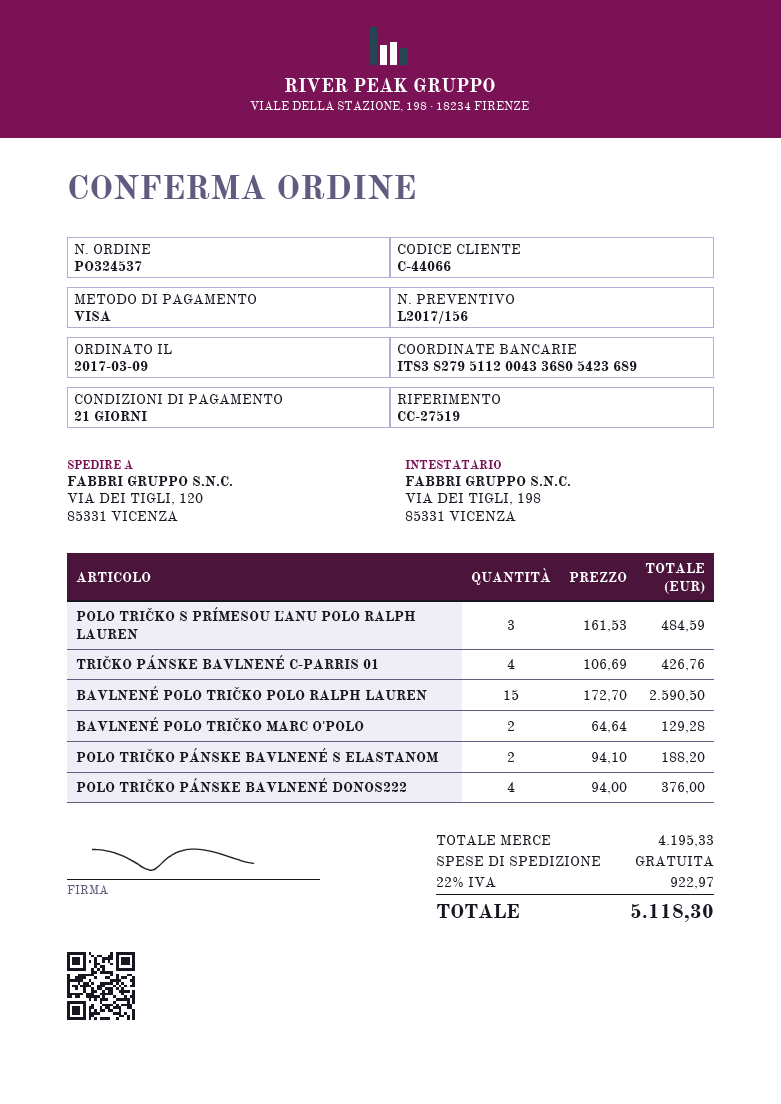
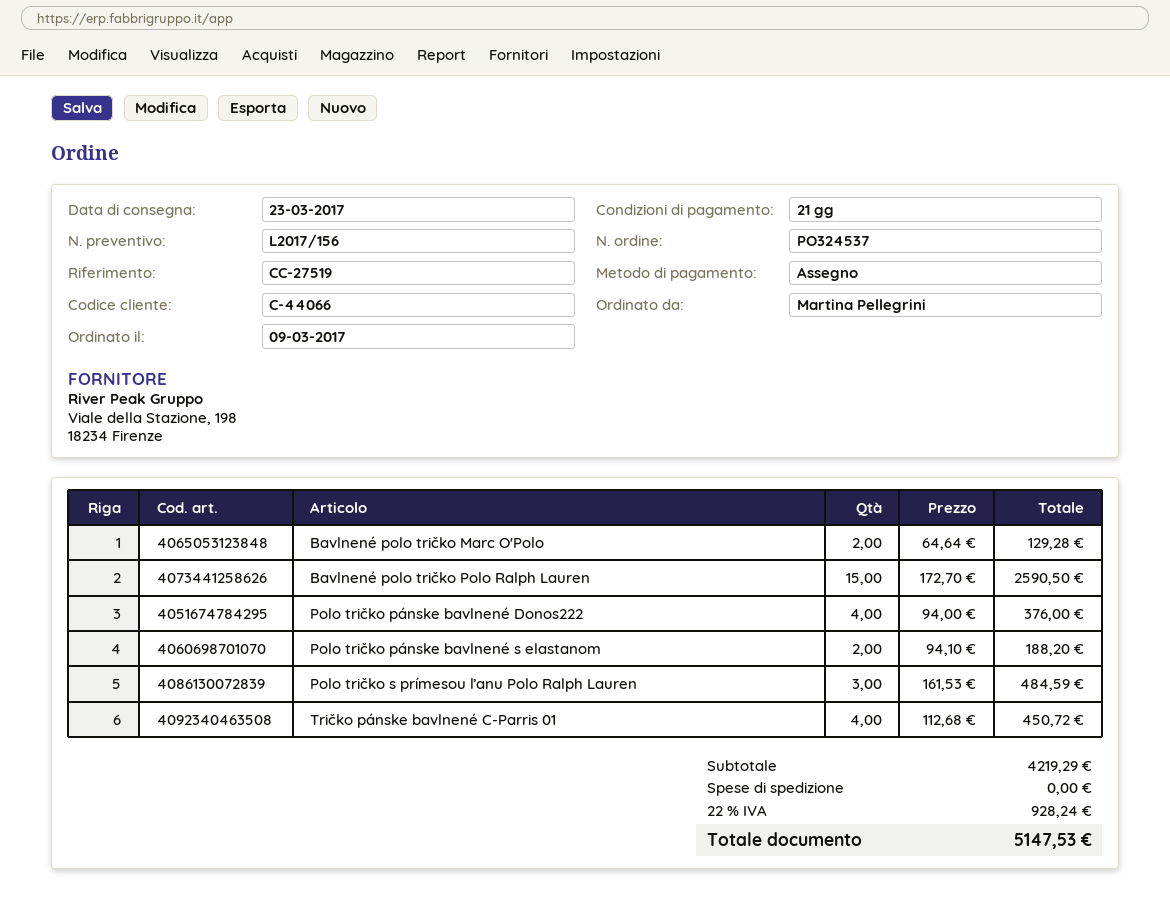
payment method: Visa -> cheque
TRIČKO PÁNSKE BAVLNENÉ C-PARRIS 01: 4 x 106.69 = 426.76 -> 4 x 112.68 = 450.72
subtotal: 4195.33 -> 4219.29
tax: 22% = 922.97 -> 22% = 928.24
total: 5118.30 -> 5147.53

